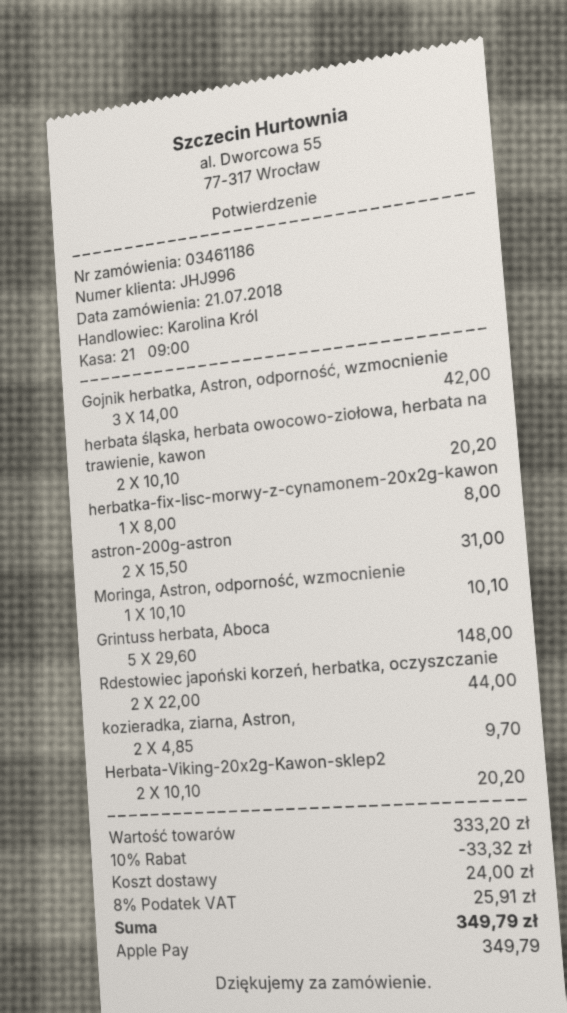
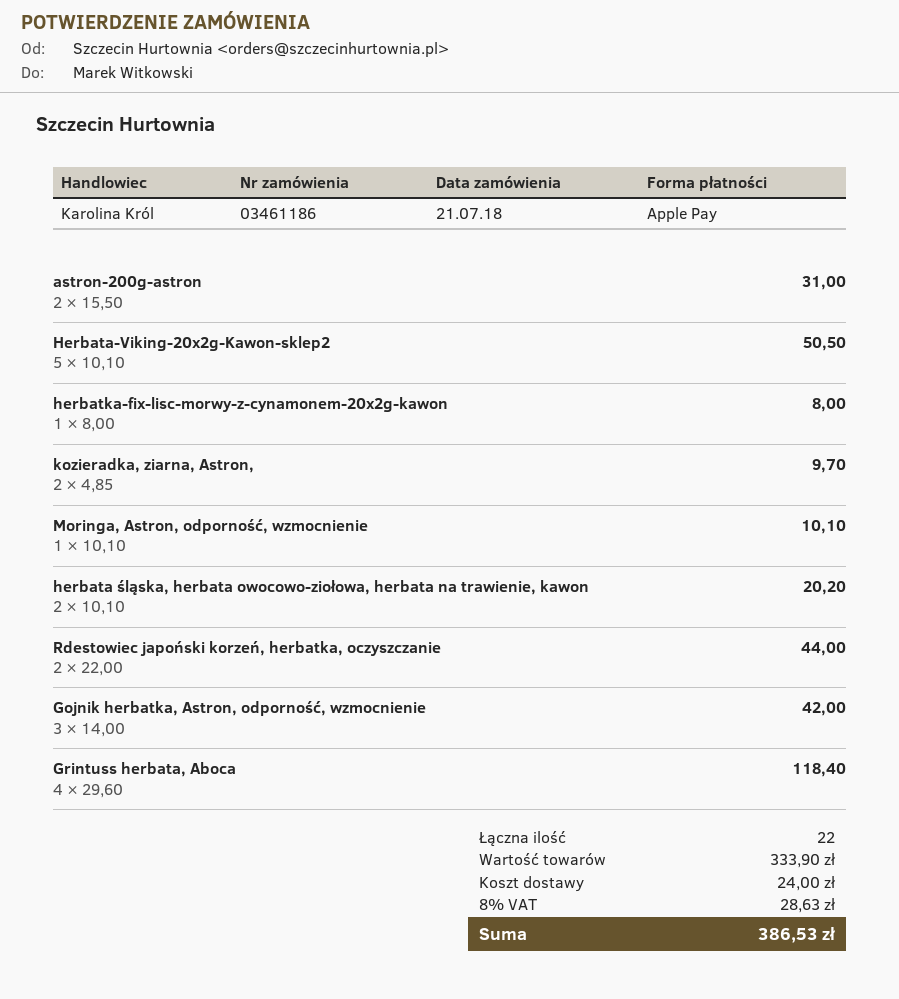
Grintuss herbata, Aboca: 5 x 29.60 = 148.00 -> 4 x 29.60 = 118.40
Herbata-Viking-20x2g-Kawon-sklep2: 2 x 10.10 = 20.20 -> 5 x 10.10 = 50.50
subtotal: 333.20 -> 333.90
discount: 10% = 33.32 -> none
tax: 8% = 25.91 -> 8% = 28.63
total: 349.79 -> 386.53

